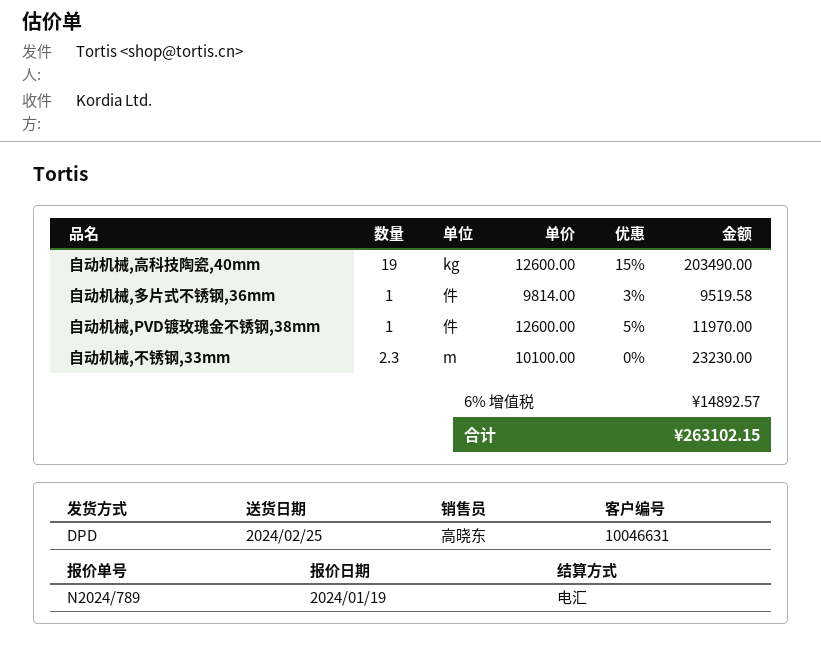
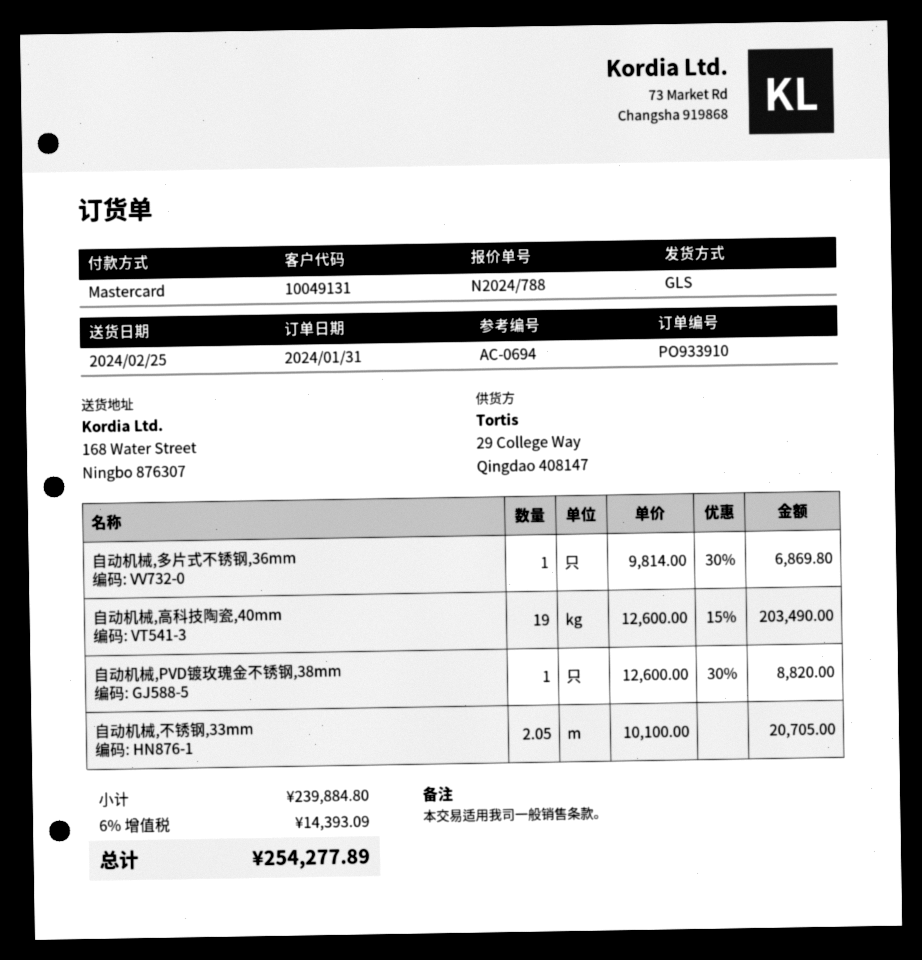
quote number: N2024/789 -> N2024/788
customer number: 10046631 -> 10049131
payment method: bank transfer -> Mastercard
shipping method: DPD -> GLS
自动机械,多片式不锈钢,36mm: 1 x 9814.00 - 3% = 9519.58 -> 1 x 9814.00 - 30% = 6869.80
自动机械,PVD镀玫瑰金不锈钢,38mm: 1 x 12600.00 - 5% = 11970.00 -> 1 x 12600.00 - 30% = 8820.00
自动机械,不锈钢,33mm: 2.3 x 10100.00 = 23230.00 -> 2.05 x 10100.00 = 20705.00
tax: 6% = 14892.57 -> 6% = 14393.09
total: 263102.15 -> 254277.89

